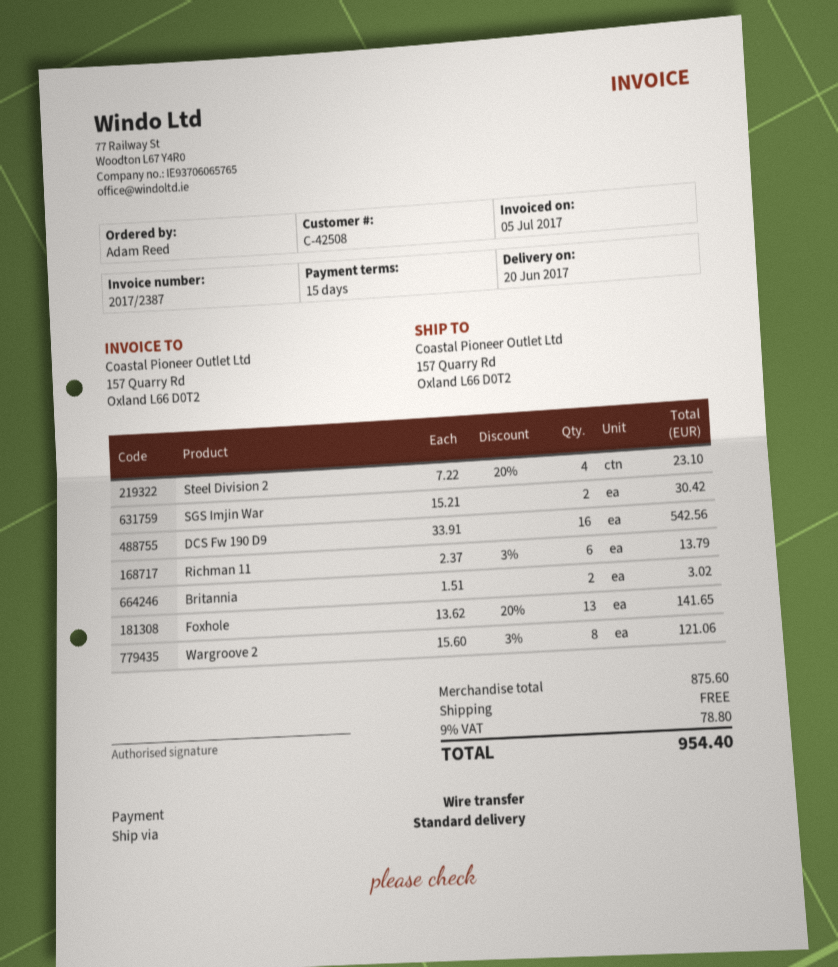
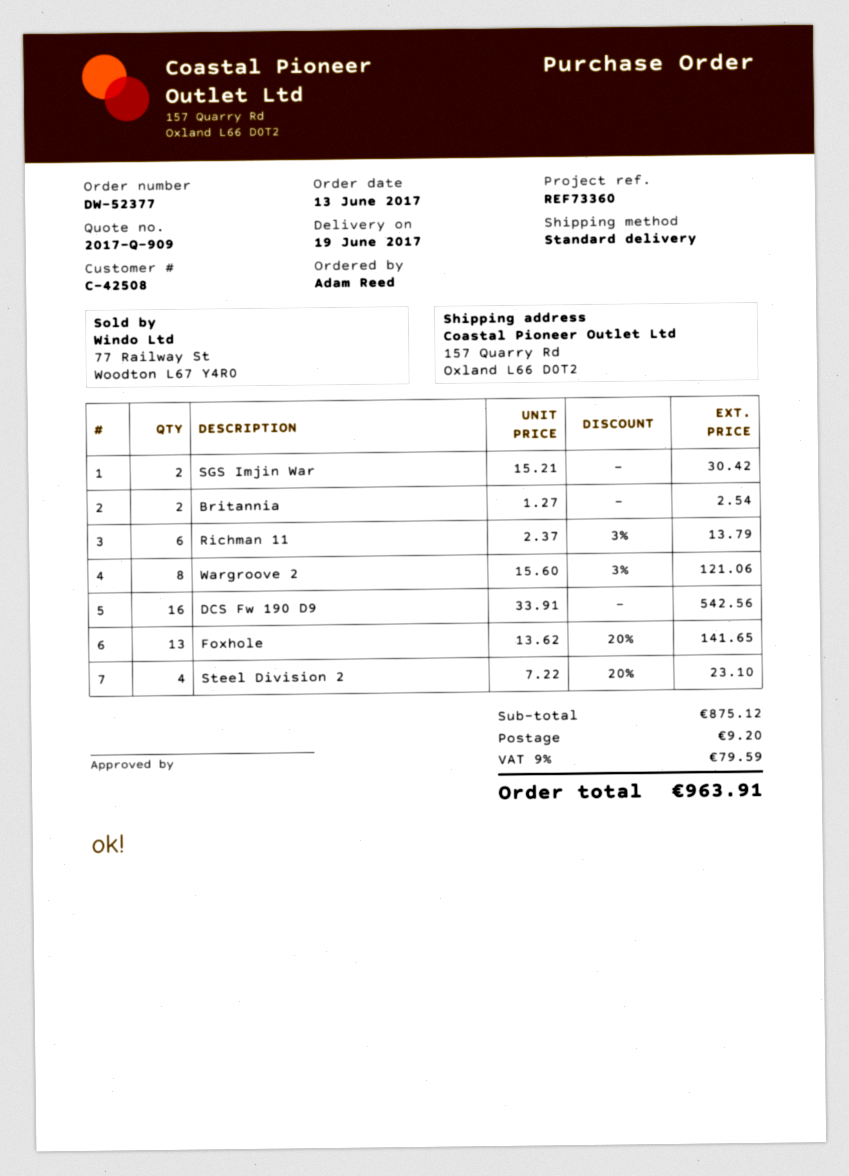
delivery date: 2017-06-20 -> 2017-06-19
Britannia: 2 x 1.51 = 3.02 -> 2 x 1.27 = 2.54
subtotal: 875.60 -> 875.12
shipping: 0.00 -> 9.20
tax: 9% = 78.80 -> 9% = 79.59
total: 954.40 -> 963.91

